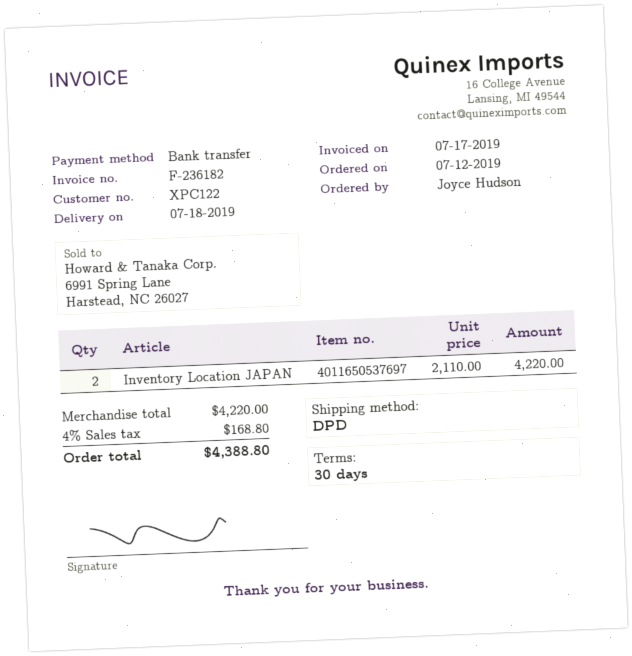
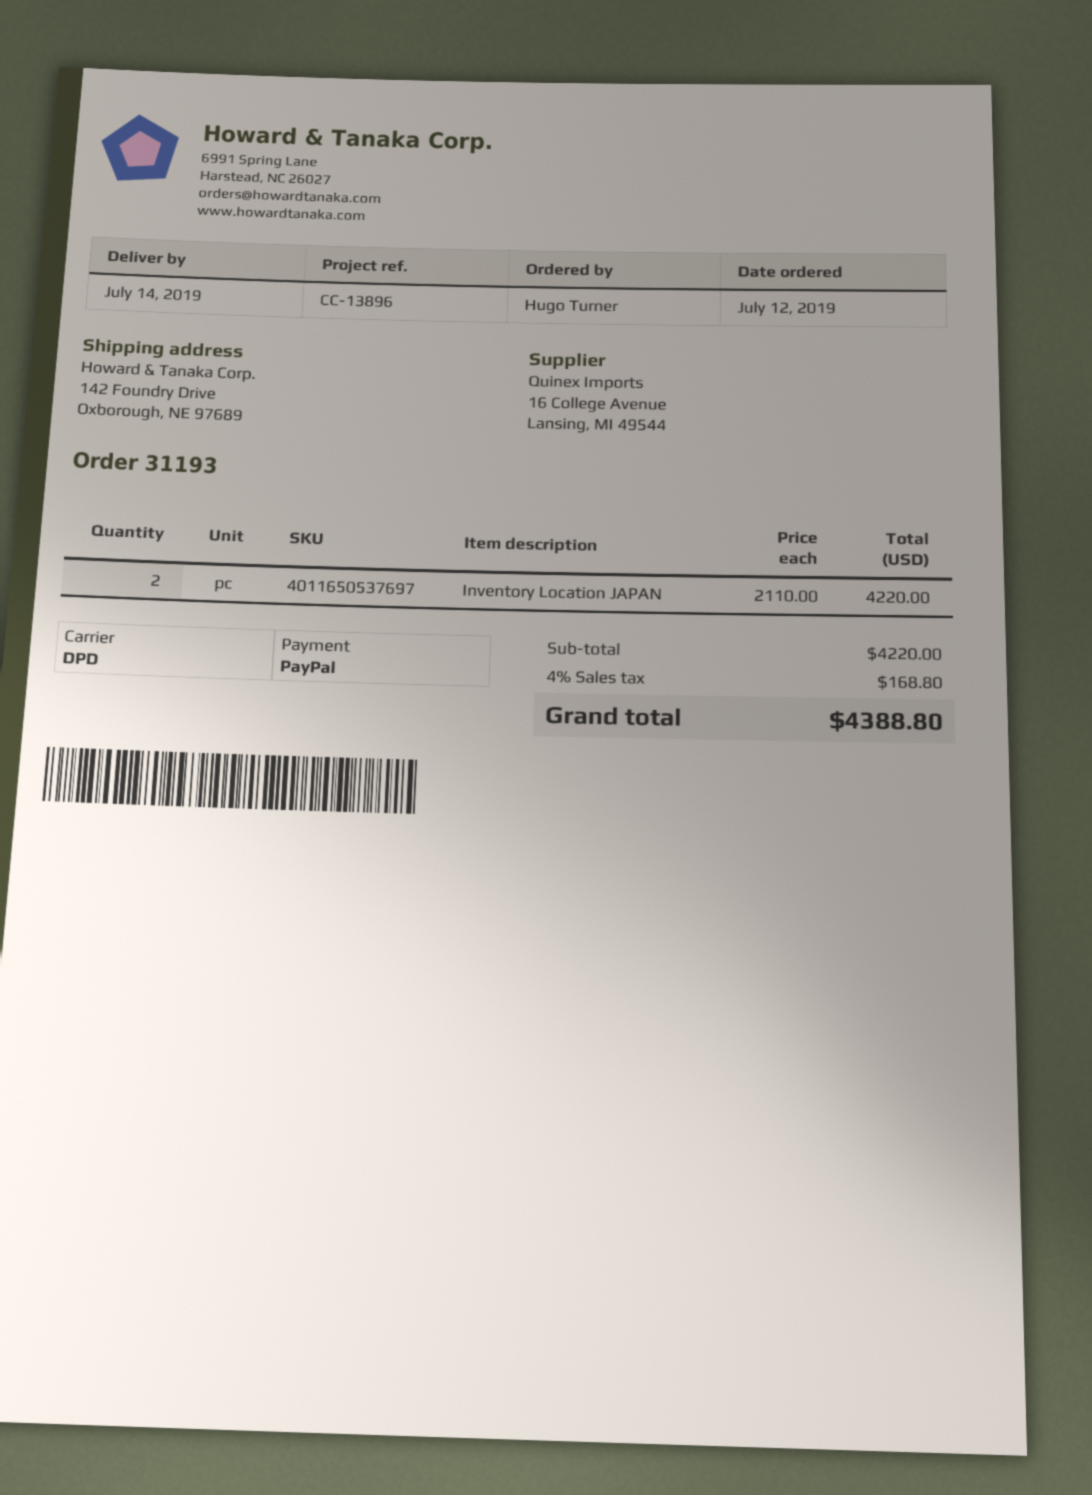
delivery date: 2019-07-18 -> 2019-07-14
ordered by: Joyce Hudson -> Hugo Turner
payment method: bank transfer -> PayPal

